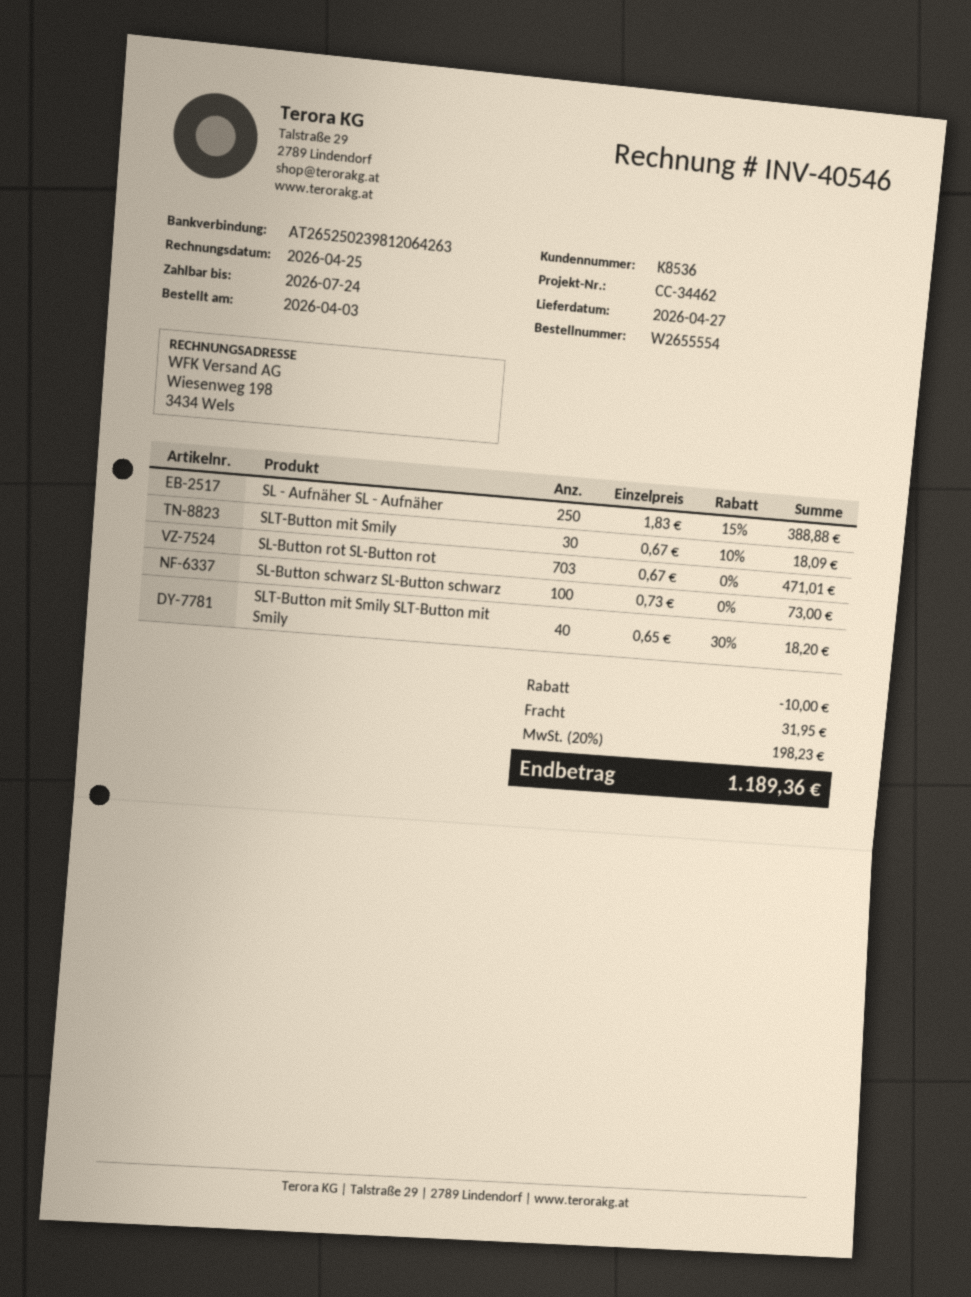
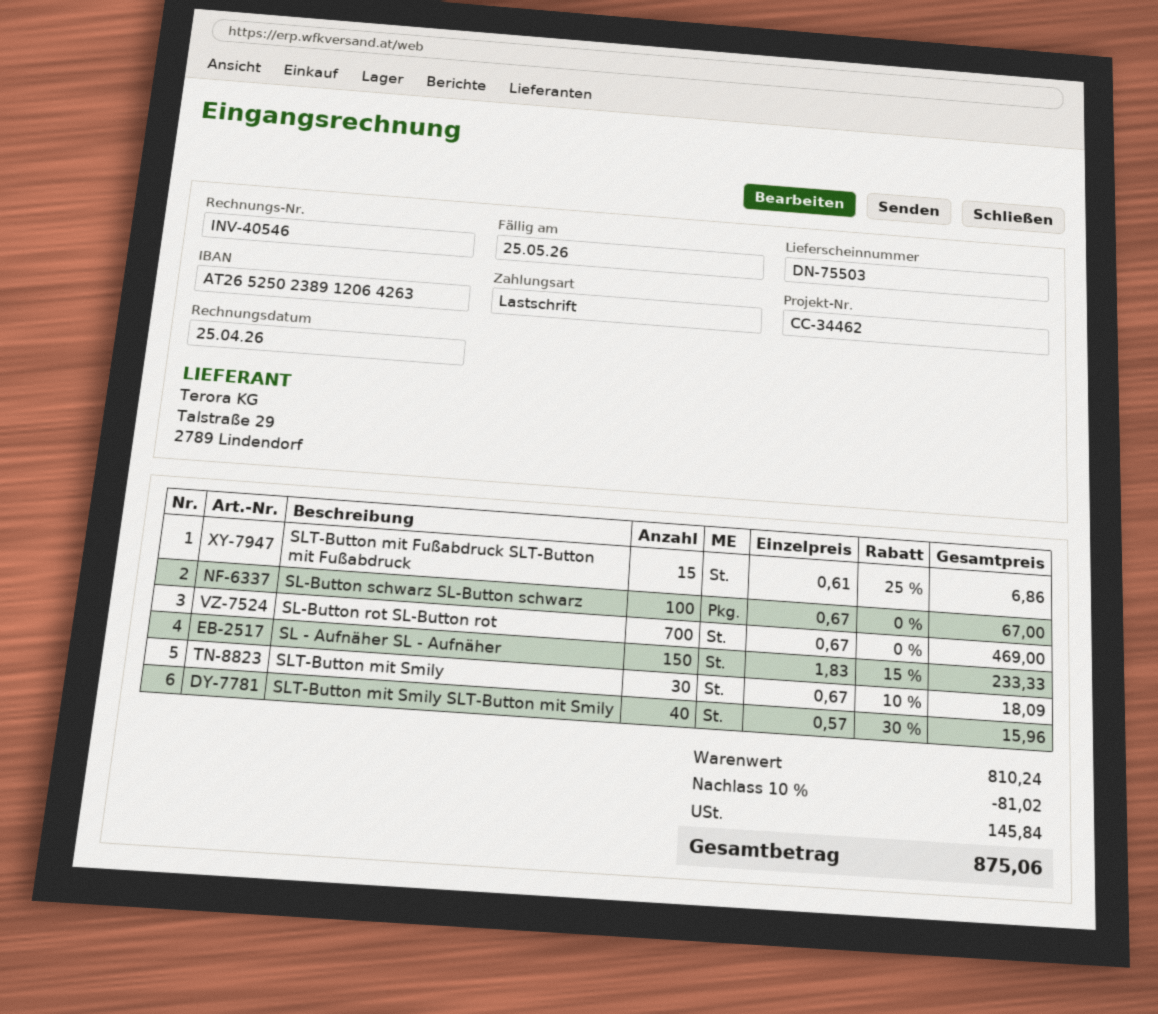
due date: 2026-07-24 -> 2026-05-25
bank account: AT265250239812064263 -> AT265250238912064263
SL - Aufnäher SL - Aufnäher: 250 x 1.83 - 15% = 388.88 -> 150 x 1.83 - 15% = 233.33
SL-Button rot SL-Button rot: 703 x 0.67 = 471.01 -> 700 x 0.67 = 469.00
SL-Button schwarz SL-Button schwarz: 100 x 0.73 = 73.00 -> 100 x 0.67 = 67.00
SLT-Button mit Smily SLT-Button mit Smily: 40 x 0.65 - 30% = 18.20 -> 40 x 0.57 - 30% = 15.96
SLT-Button mit Fußabdruck SLT-Button mit Fußabdruck: none -> 15 x 0.61 - 25% = 6.86
discount: 10.00 -> 81.02
shipping: 31.95 -> none
tax: 198.23 -> 145.84
total: 1189.36 -> 875.06

